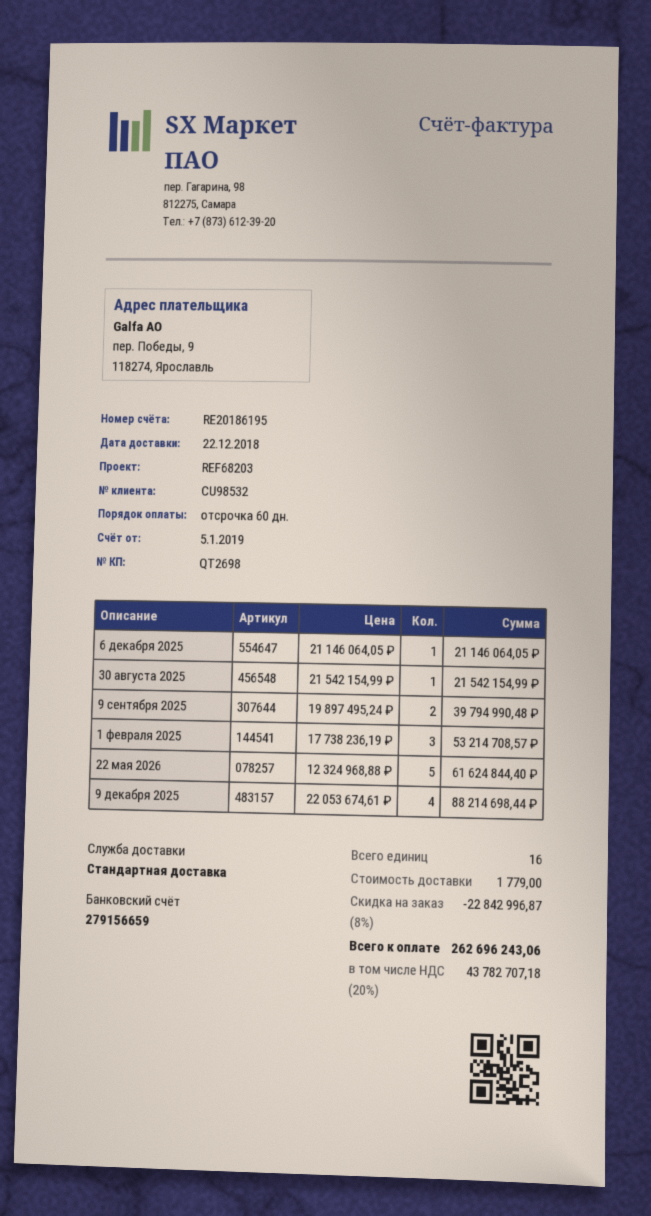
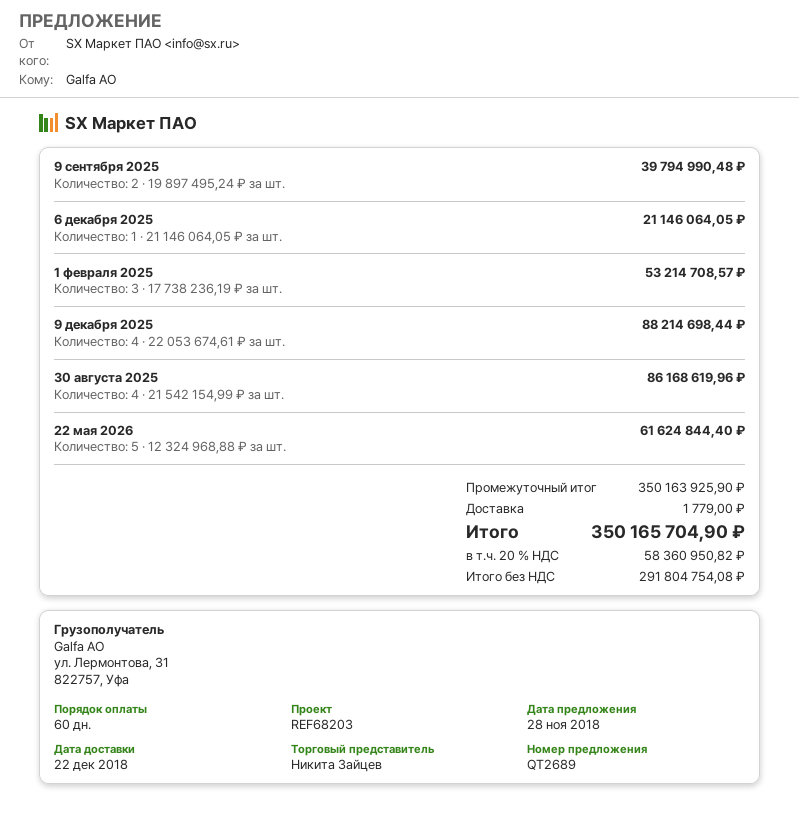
quote number: QT2698 -> QT2689
30 августа 2025: 1 x 21542154.99 = 21542154.99 -> 4 x 21542154.99 = 86168619.96
discount: 8% = 22842996.87 -> none
tax: 20% = 43782707.18 -> 20% = 58360950.82
total: 262696243.06 -> 350165704.90

